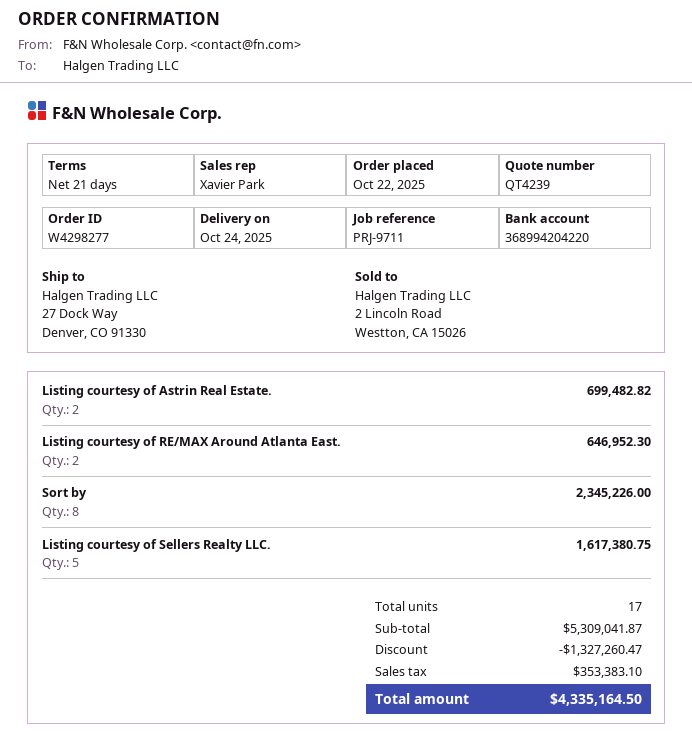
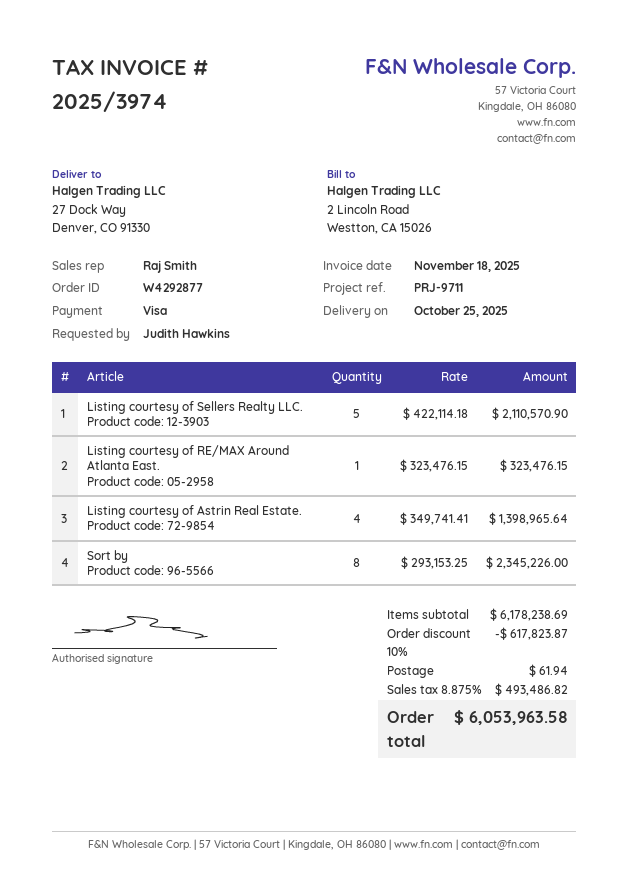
order number: W4298277 -> W4292877
delivery date: 2025-10-24 -> 2025-10-25
sales rep: Xavier Park -> Raj Smith
Listing courtesy of Astrin Real Estate.: 2 for 699482.82 -> 4 for 1398965.64
Listing courtesy of RE/MAX Around Atlanta East.: 2 for 646952.30 -> 1 for 323476.15
Listing courtesy of Sellers Realty LLC.: 5 for 1617380.75 -> 5 for 2110570.90
subtotal: 5309041.87 -> 6178238.69
discount: 1327260.47 -> 617823.87
shipping: none -> 61.94
tax: 353383.10 -> 493486.82
total: 4335164.50 -> 6053963.58

